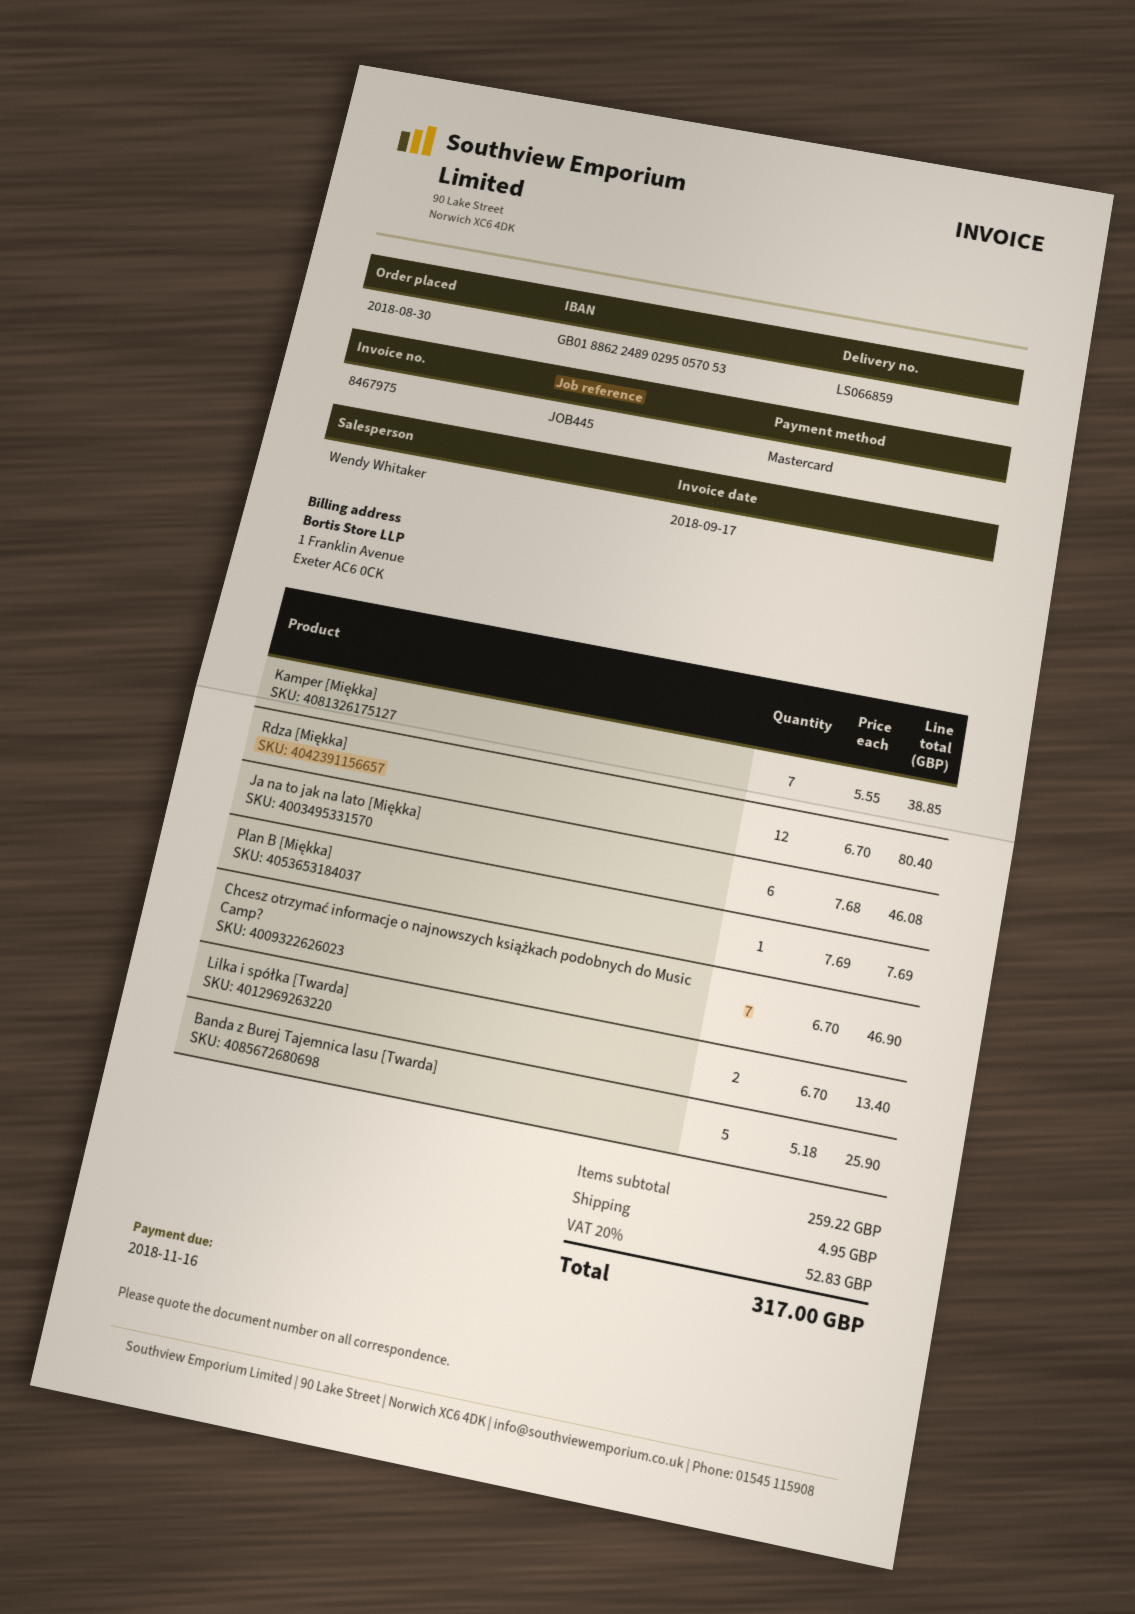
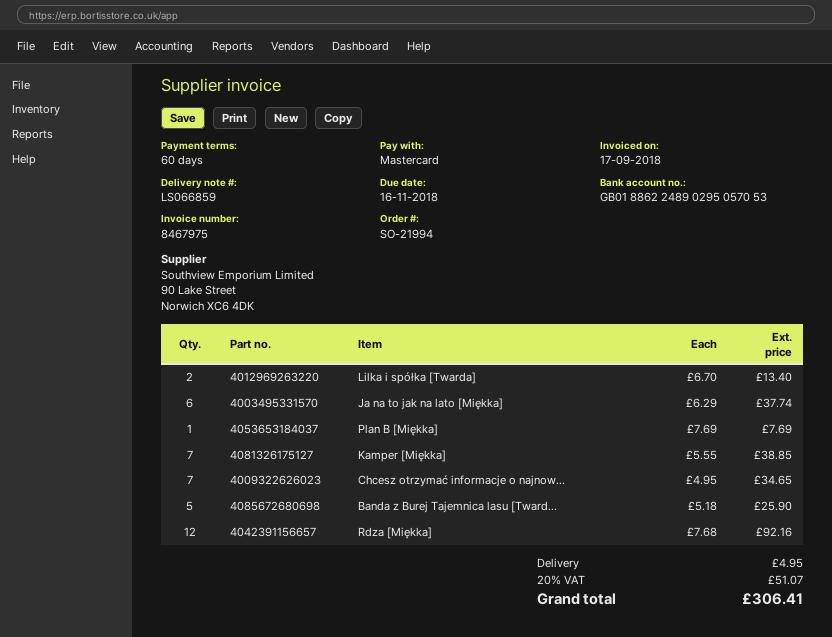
Rdza [Miękka]: 12 x 6.70 = 80.40 -> 12 x 7.68 = 92.16
Ja na to jak na lato [Miękka]: 6 x 7.68 = 46.08 -> 6 x 6.29 = 37.74
Chcesz otrzymać informacje o najnowszych książkach podobnych do Music Camp?: 7 x 6.70 = 46.90 -> 7 x 4.95 = 34.65
tax: 20% = 52.83 -> 20% = 51.07
total: 317.00 -> 306.41

